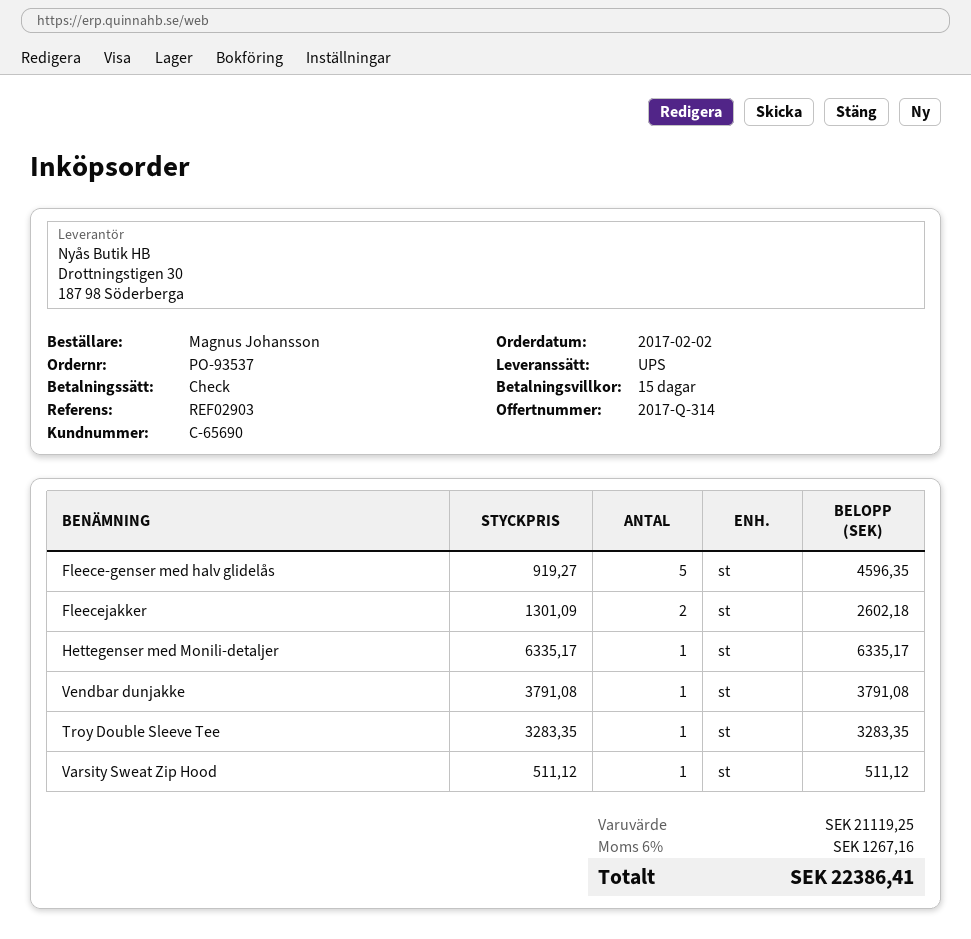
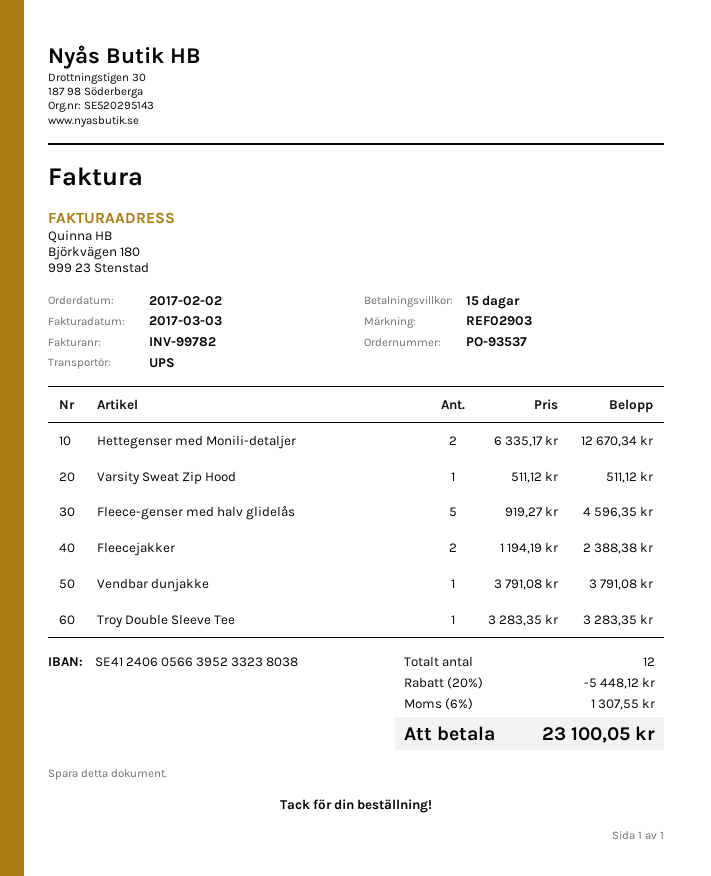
Fleecejakker: 2 x 1301.09 = 2602.18 -> 2 x 1194.19 = 2388.38
Hettegenser med Monili-detaljer: 1 x 6335.17 = 6335.17 -> 2 x 6335.17 = 12670.34
discount: none -> 20% = 5448.12
tax: 6% = 1267.16 -> 6% = 1307.55
total: 22386.41 -> 23100.05

